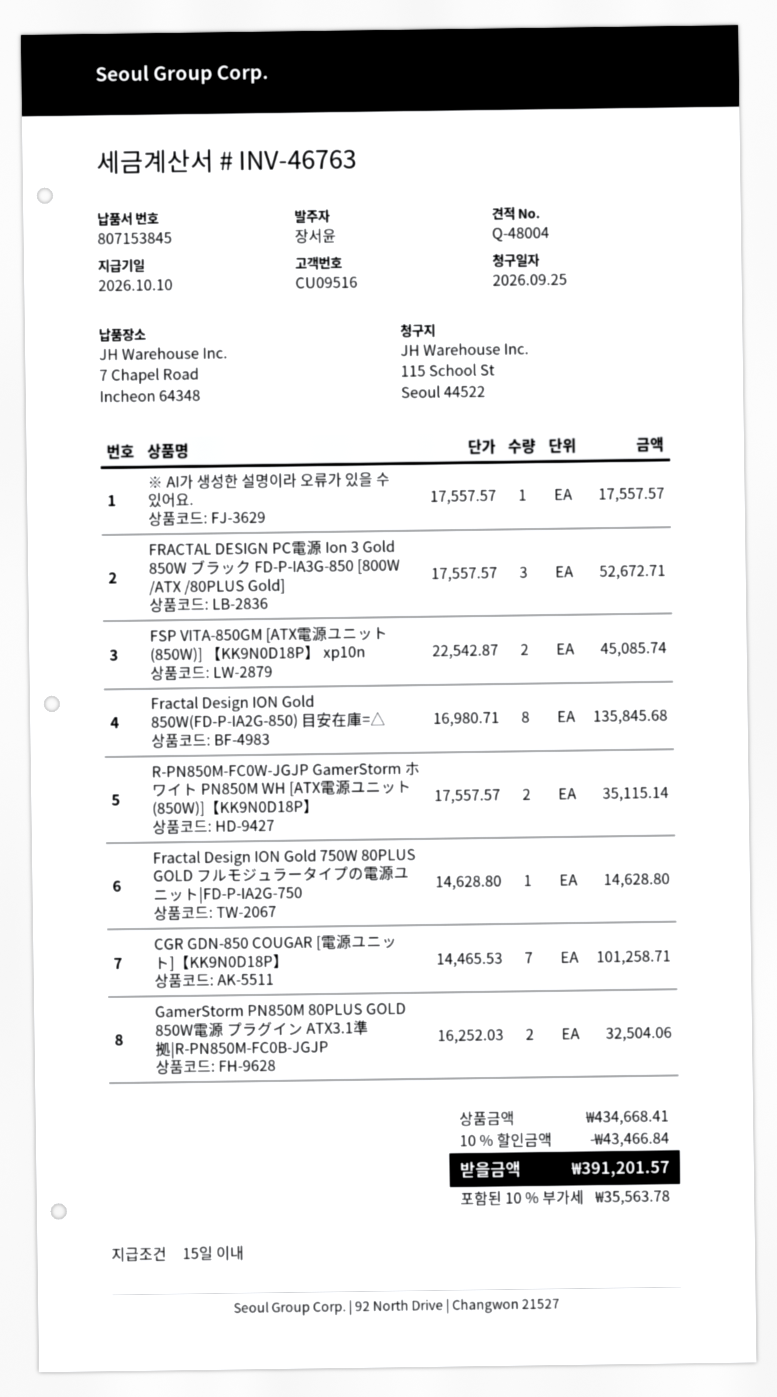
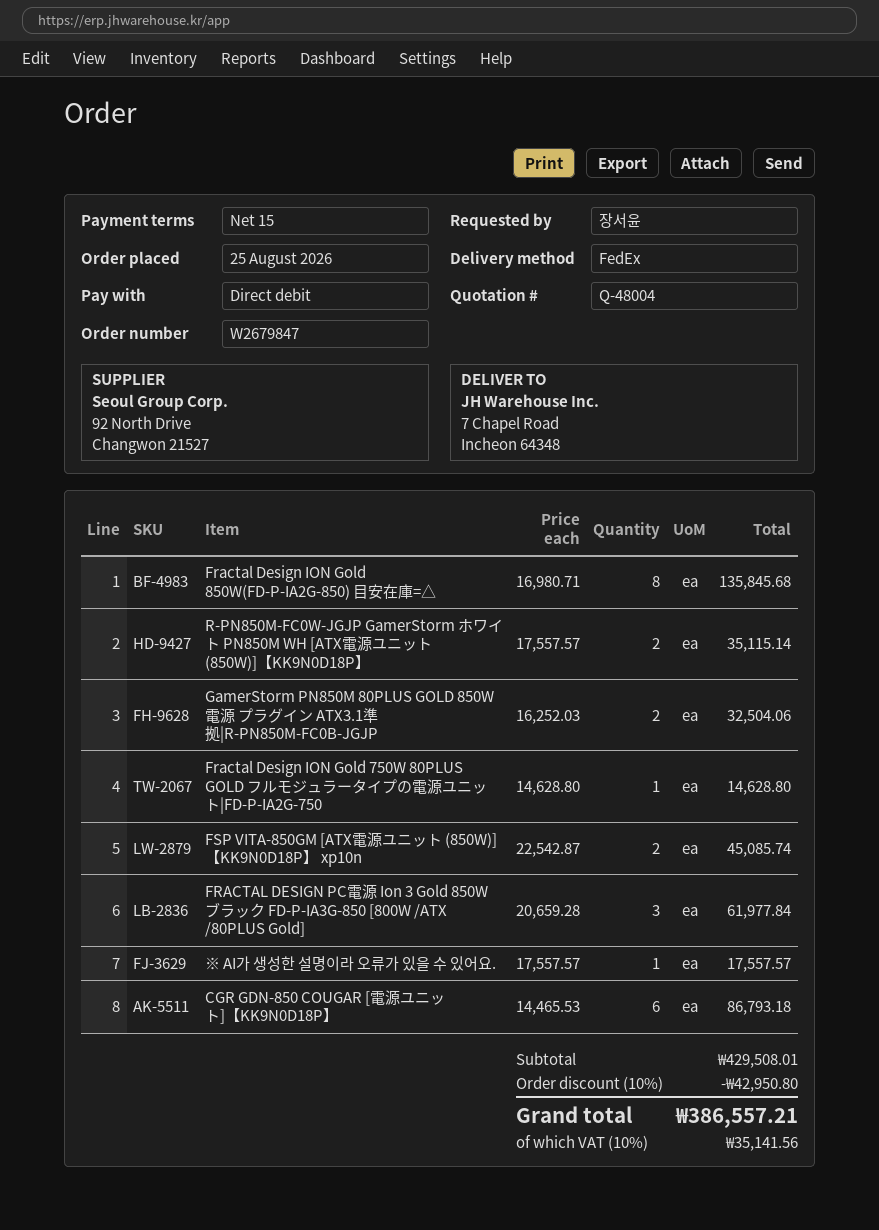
FRACTAL DESIGN PC電源 Ion 3 Gold 850W ブラック FD-P-IA3G-850 [800W /ATX /80PLUS Gold]: 3 x 17557.57 = 52672.71 -> 3 x 20659.28 = 61977.84
CGR GDN-850 COUGAR [電源ユニット]【KK9N0D18P】: 7 x 14465.53 = 101258.71 -> 6 x 14465.53 = 86793.18
subtotal: 434668.41 -> 429508.01
discount: 10% = 43466.84 -> 10% = 42950.80
tax: 10% = 35563.78 -> 10% = 35141.56
total: 391201.57 -> 386557.21

